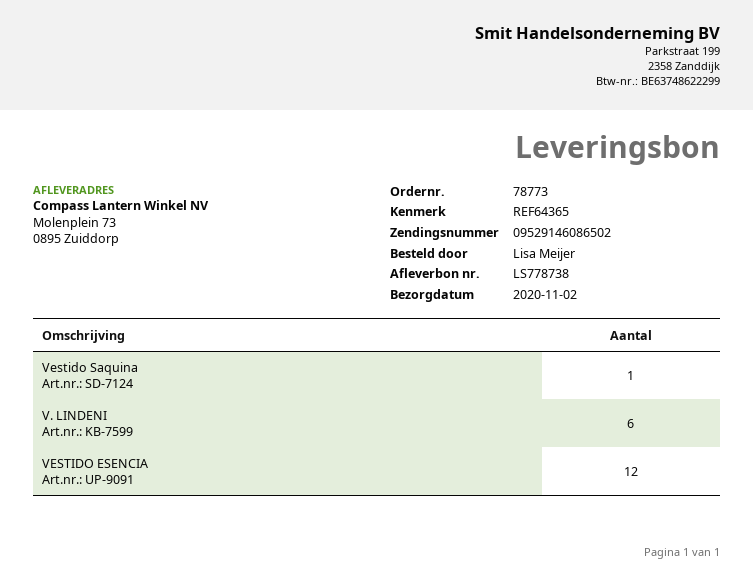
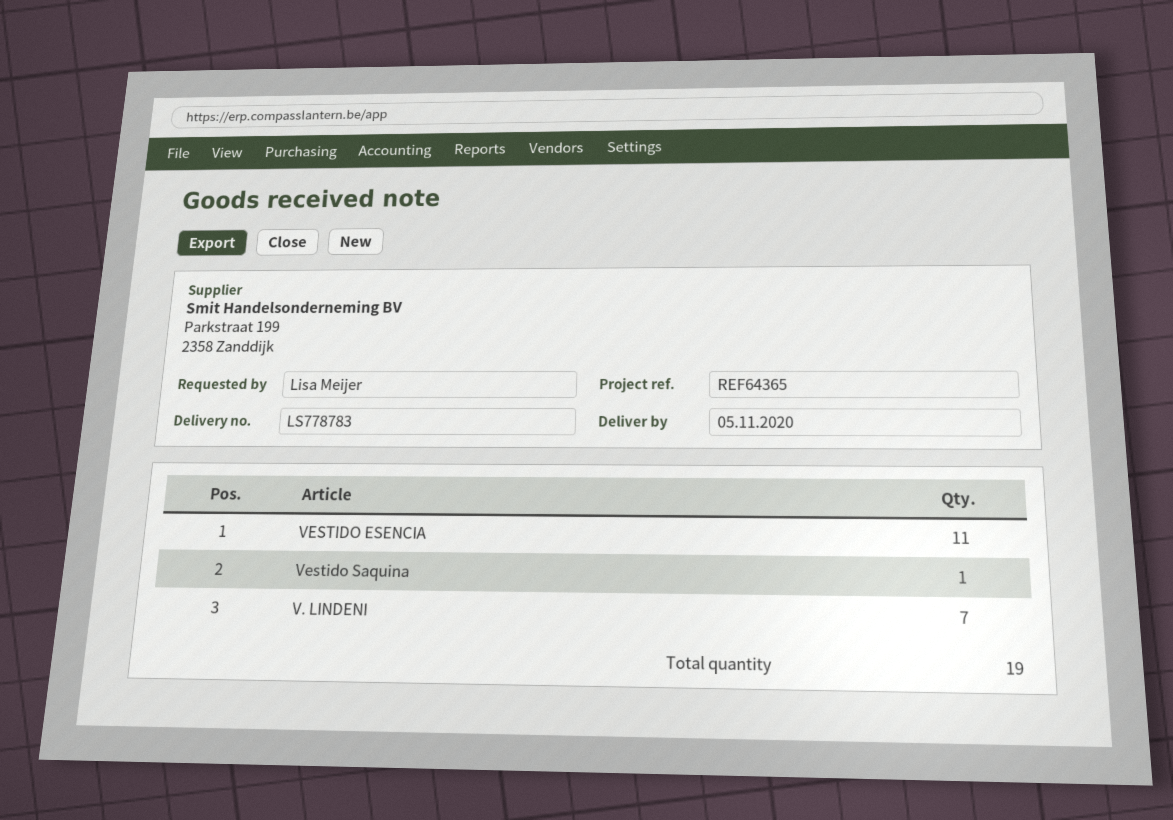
delivery note number: LS778738 -> LS778783
delivery date: 2020-11-02 -> 2020-11-05
V. LINDENI: 6 -> 7
VESTIDO ESENCIA: 12 -> 11

